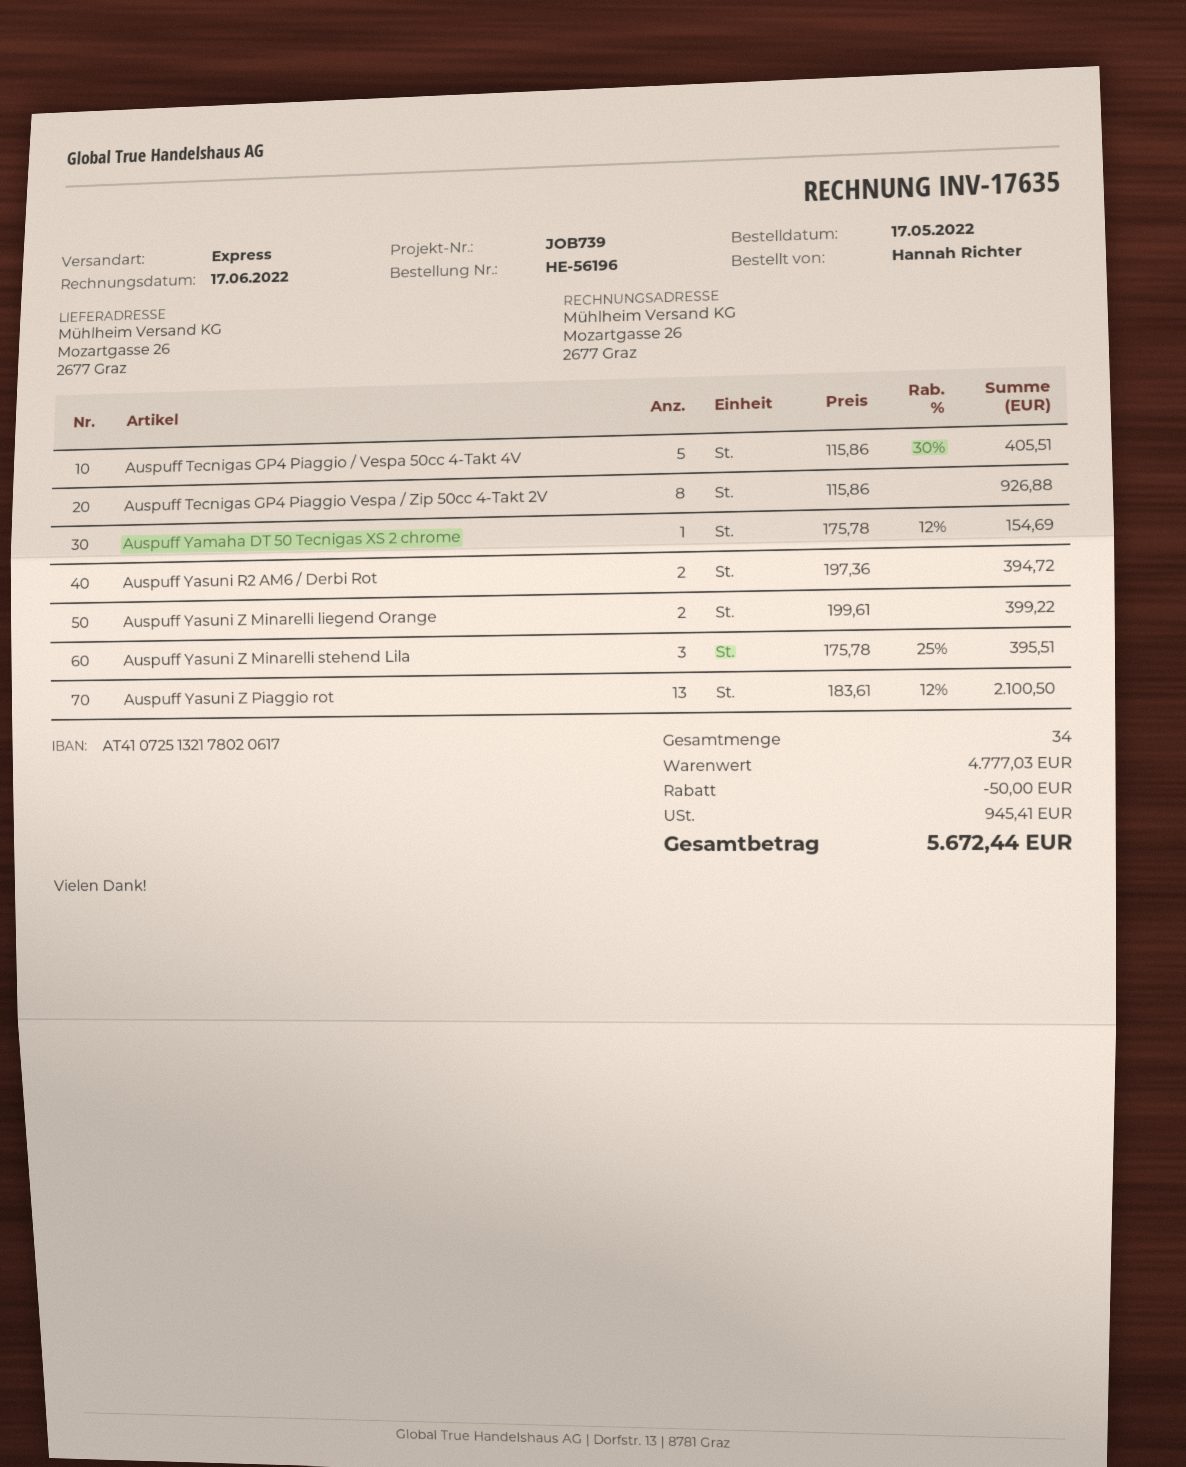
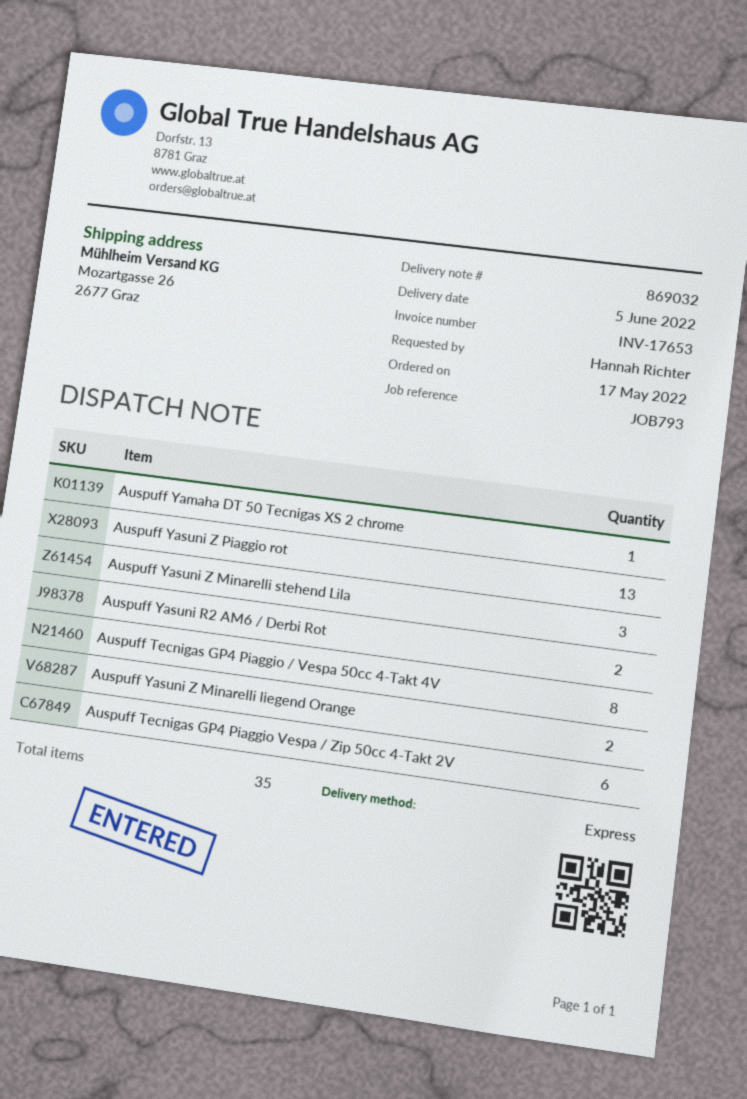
invoice number: INV-17635 -> INV-17653
reference: JOB739 -> JOB793
Auspuff Tecnigas GP4 Piaggio / Vespa 50cc 4-Takt 4V: 5 -> 8
Auspuff Tecnigas GP4 Piaggio Vespa / Zip 50cc 4-Takt 2V: 8 -> 6
total quantity: 34 -> 35

